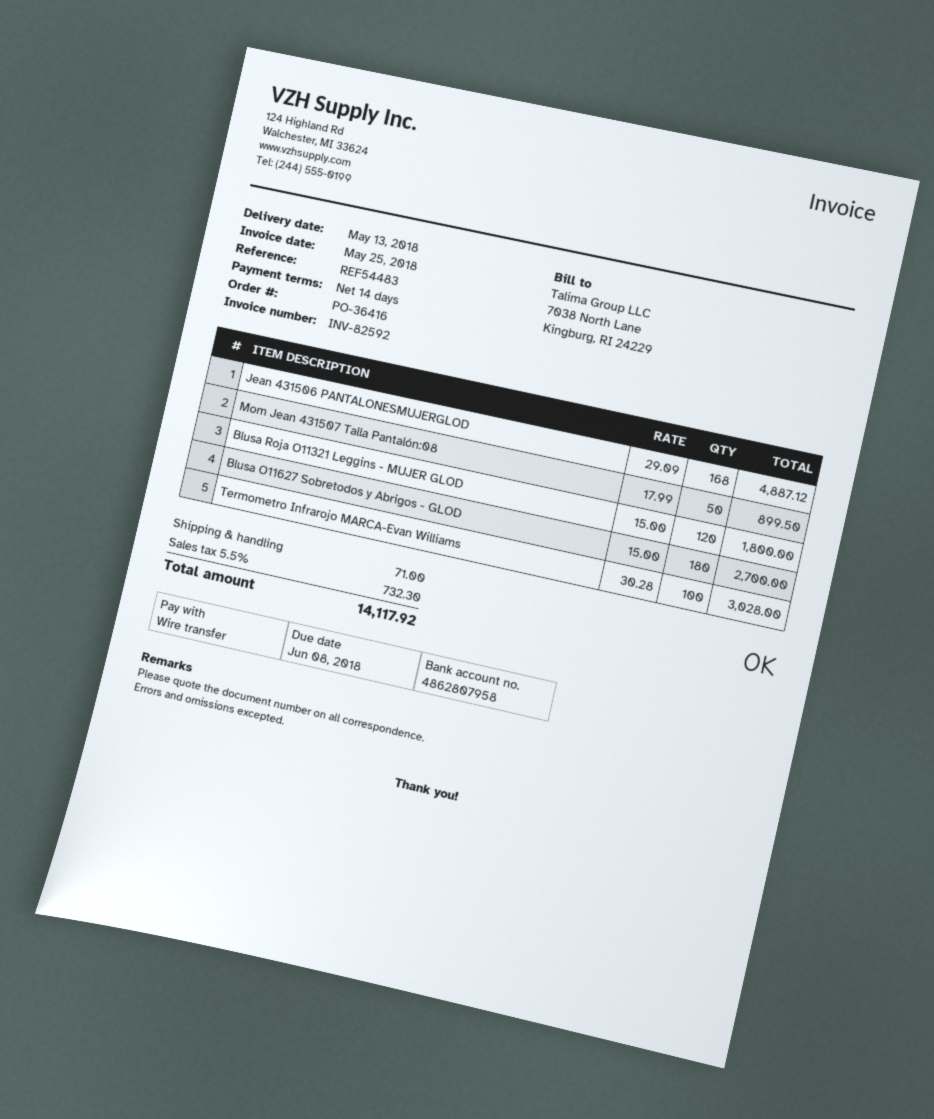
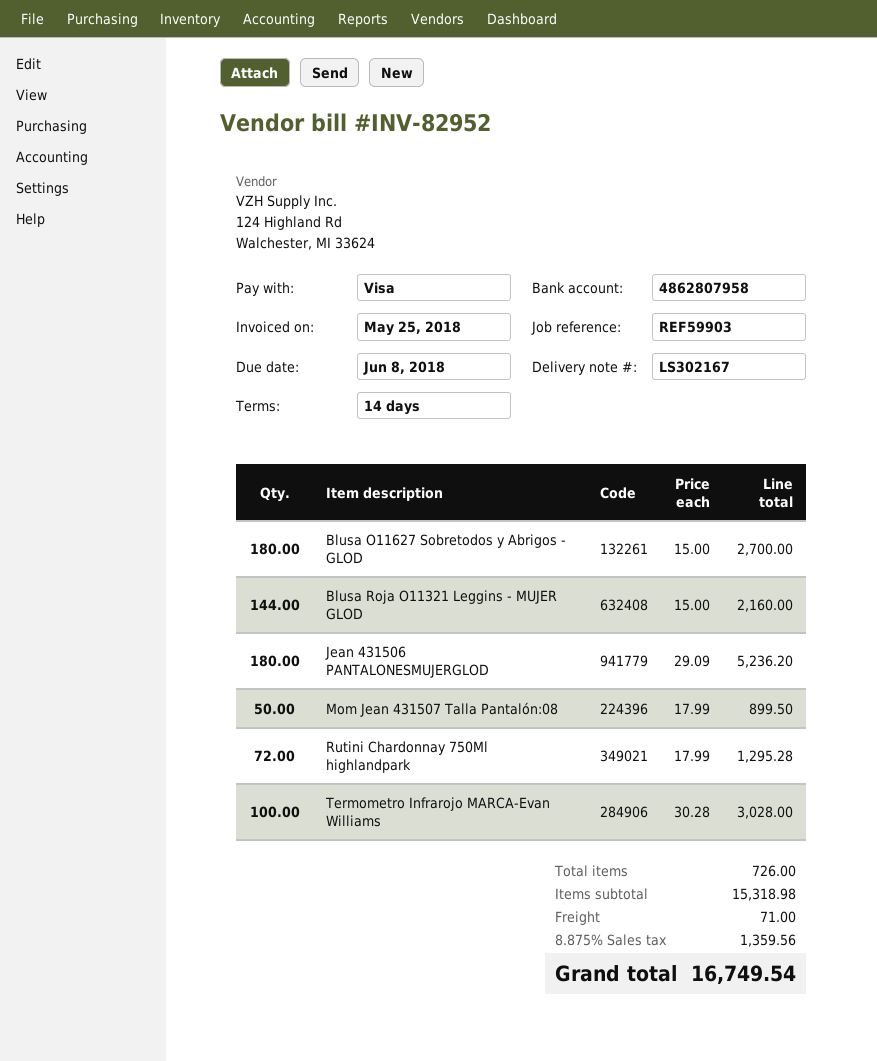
invoice number: INV-82592 -> INV-82952
reference: REF54483 -> REF59903
payment method: bank transfer -> Visa
Jean 431506 PANTALONESMUJERGLOD: 168 x 29.09 = 4887.12 -> 180 x 29.09 = 5236.20
Blusa Roja O11321 Leggins - MUJER GLOD: 120 x 15.00 = 1800.00 -> 144 x 15.00 = 2160.00
Rutini Chardonnay 750Ml highlandpark: none -> 72 x 17.99 = 1295.28
tax: 5.5% = 732.30 -> 8.875% = 1359.56
total: 14117.92 -> 16749.54

